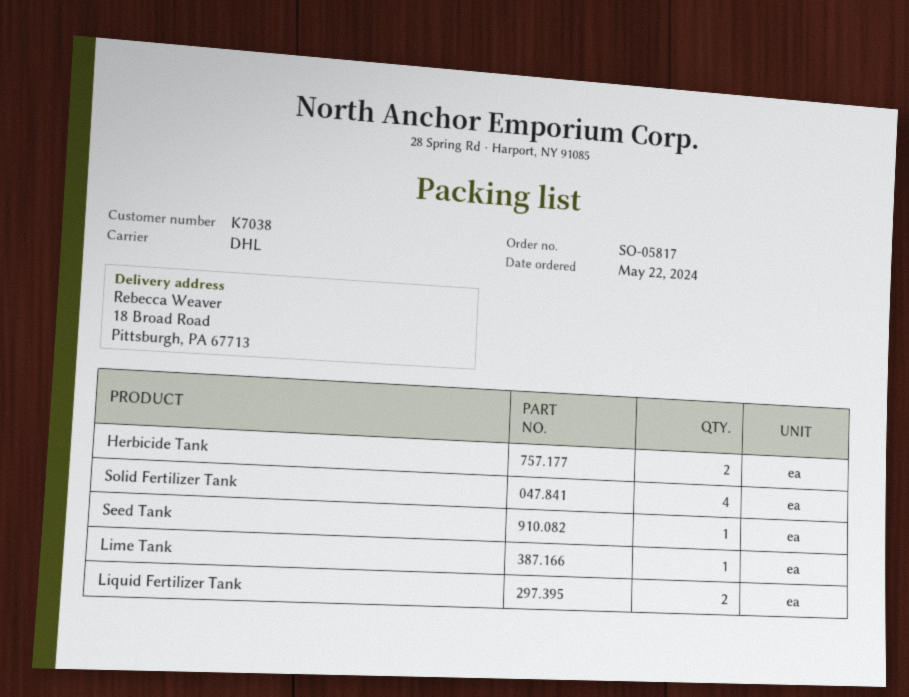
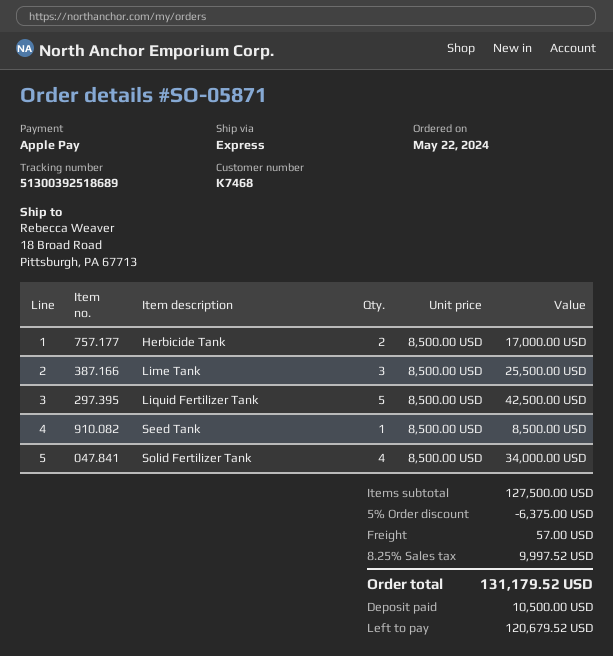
order number: SO-05817 -> SO-05871
customer number: K7038 -> K7468
shipping method: DHL -> express
Lime Tank: 1 -> 3
Liquid Fertilizer Tank: 2 -> 5

